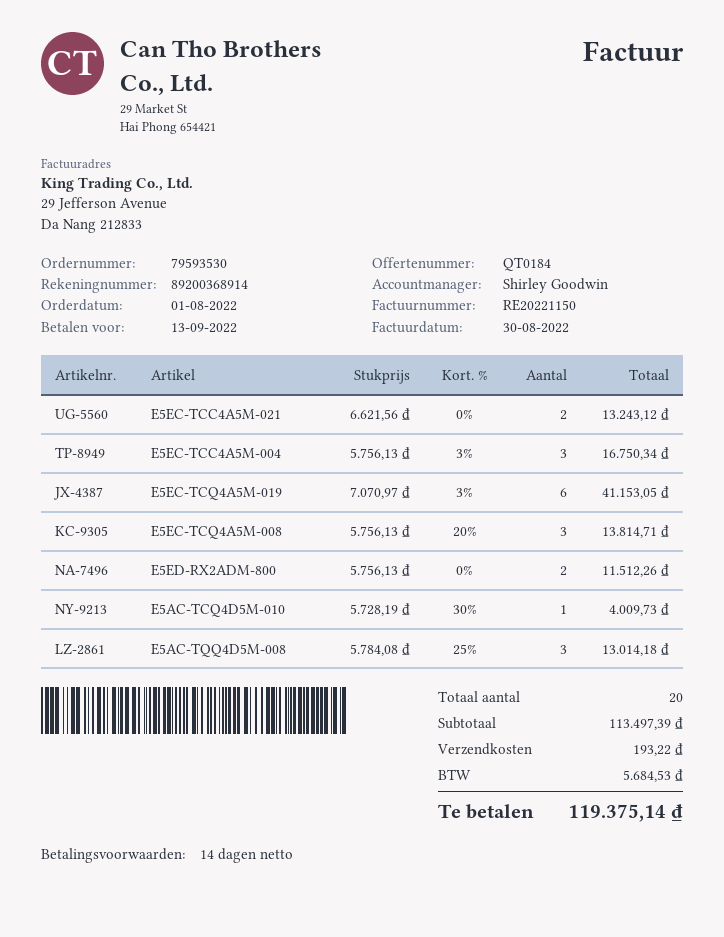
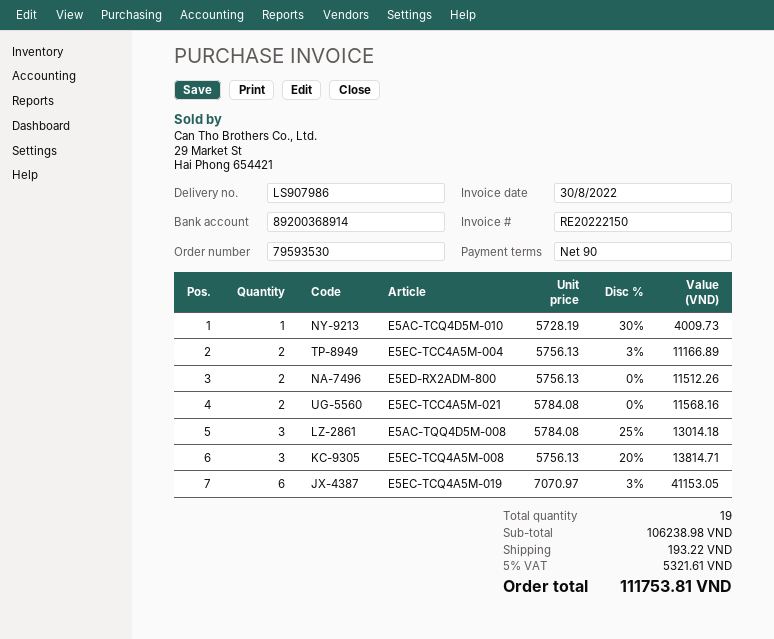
invoice number: RE20221150 -> RE20222150
payment terms: 14 days -> 90 days
E5EC-TCC4A5M-021: 2 x 6621.56 = 13243.12 -> 2 x 5784.08 = 11568.16
E5EC-TCC4A5M-004: 3 x 5756.13 - 3% = 16750.34 -> 2 x 5756.13 - 3% = 11166.89
total quantity: 20 -> 19
subtotal: 113497.39 -> 106238.98
tax: 5684.53 -> 5321.61
total: 119375.14 -> 111753.81

